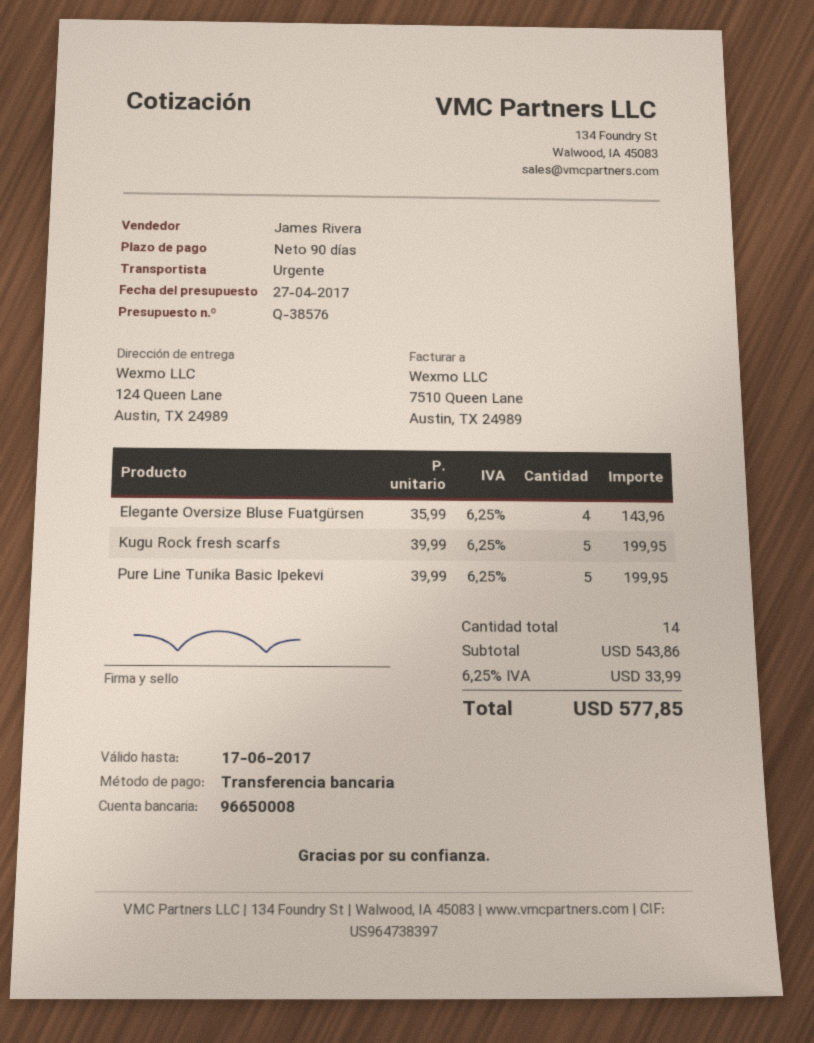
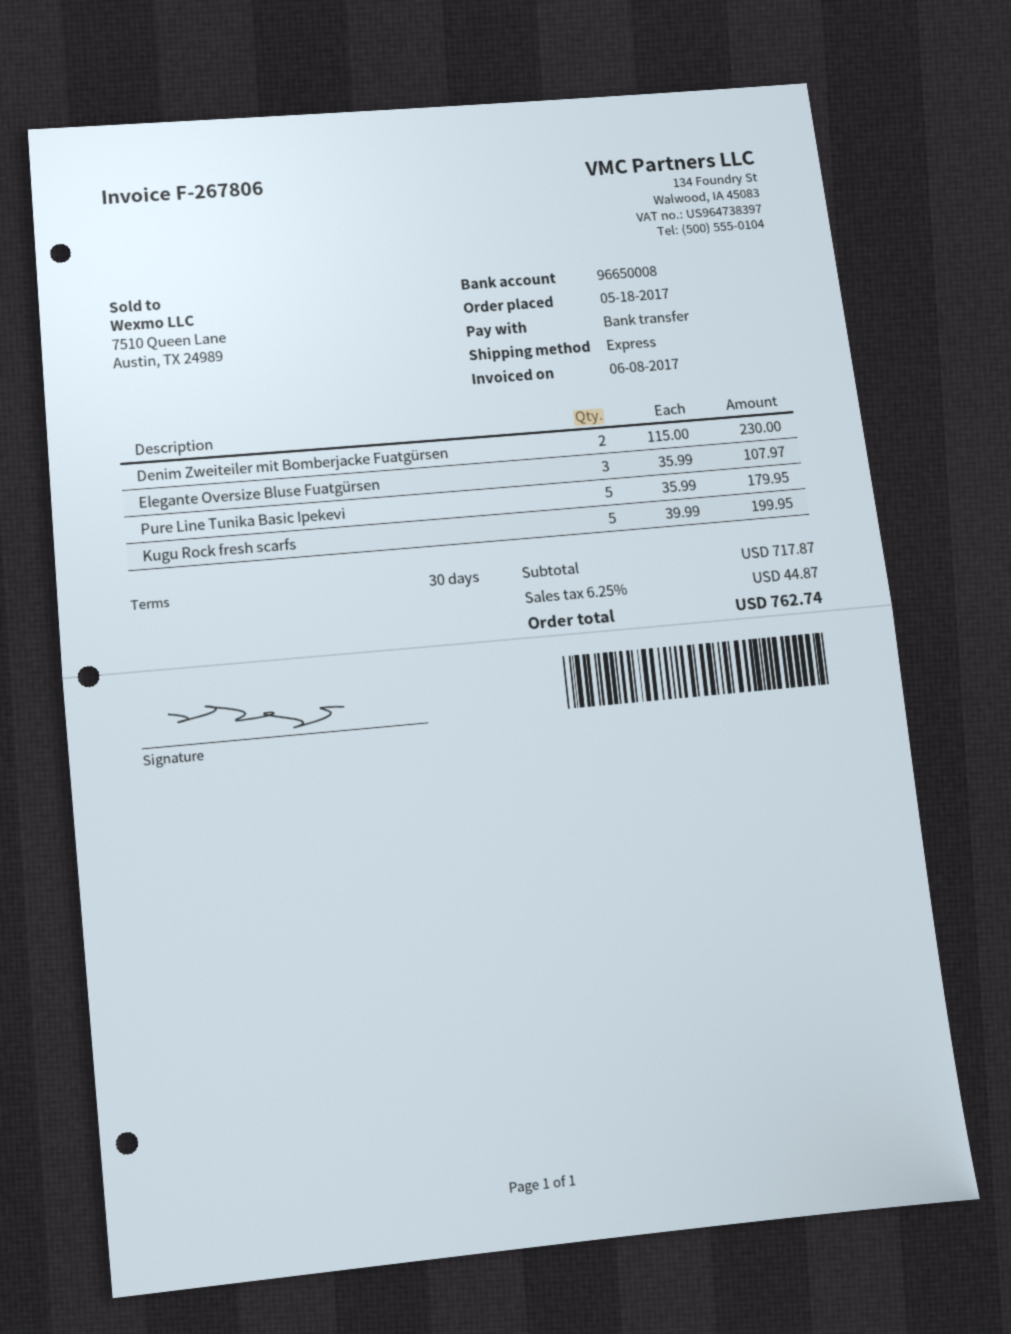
payment terms: 90 days -> 30 days
Elegante Oversize Bluse Fuatgürsen: 4 x 35.99 = 143.96 -> 3 x 35.99 = 107.97
Pure Line Tunika Basic Ipekevi: 5 x 39.99 = 199.95 -> 5 x 35.99 = 179.95
Denim Zweiteiler mit Bomberjacke Fuatgürsen: none -> 2 x 115.00 = 230.00
subtotal: 543.86 -> 717.87
tax: 6.25% = 33.99 -> 6.25% = 44.87
total: 577.85 -> 762.74

